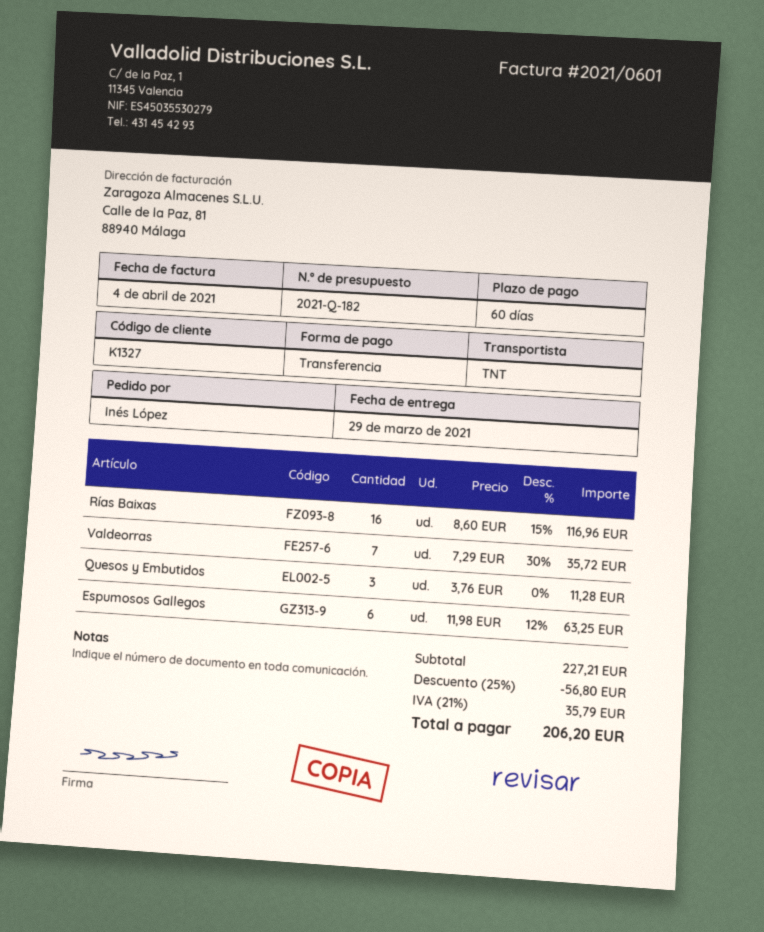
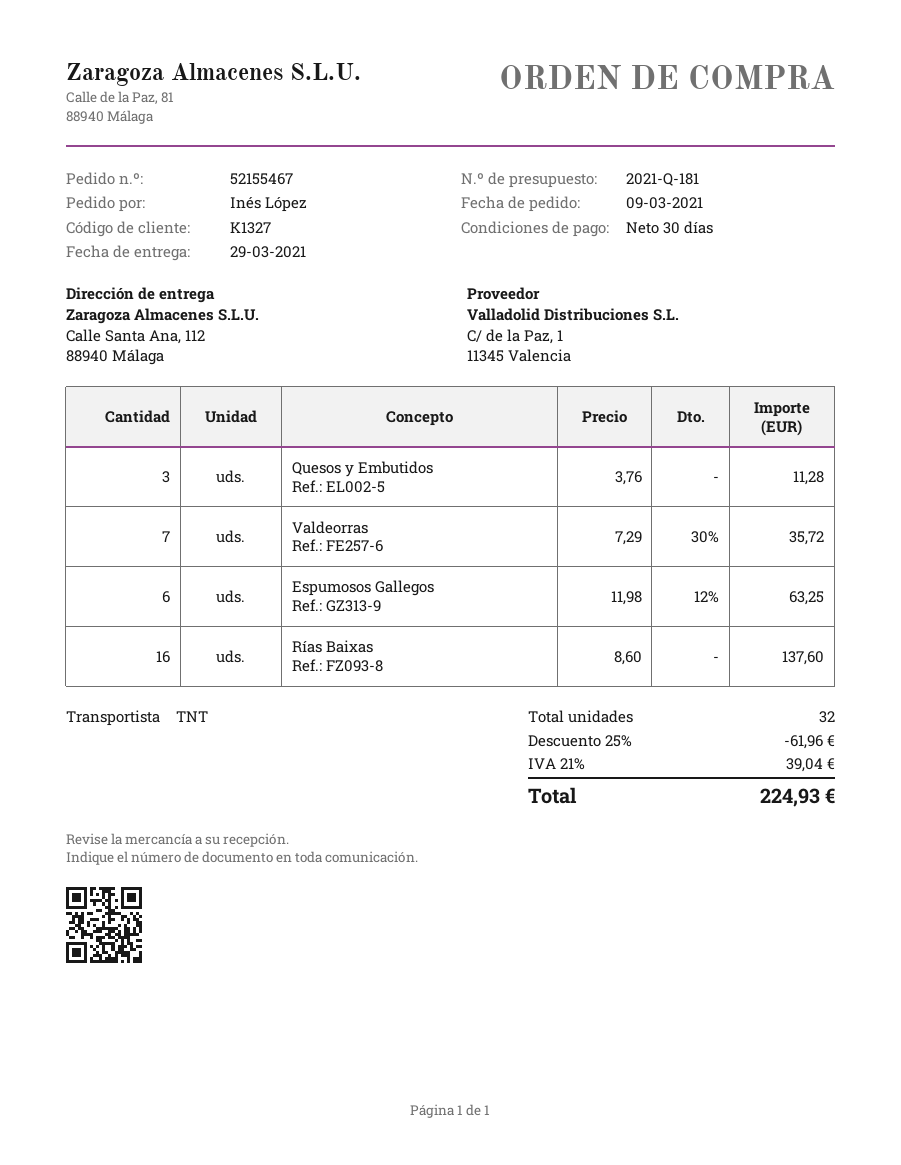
quote number: 2021-Q-182 -> 2021-Q-181
payment terms: 60 days -> 30 days
Rías Baixas: 16 x 8.60 - 15% = 116.96 -> 16 x 8.60 = 137.60
discount: 25% = 56.80 -> 25% = 61.96
tax: 21% = 35.79 -> 21% = 39.04
total: 206.20 -> 224.93

